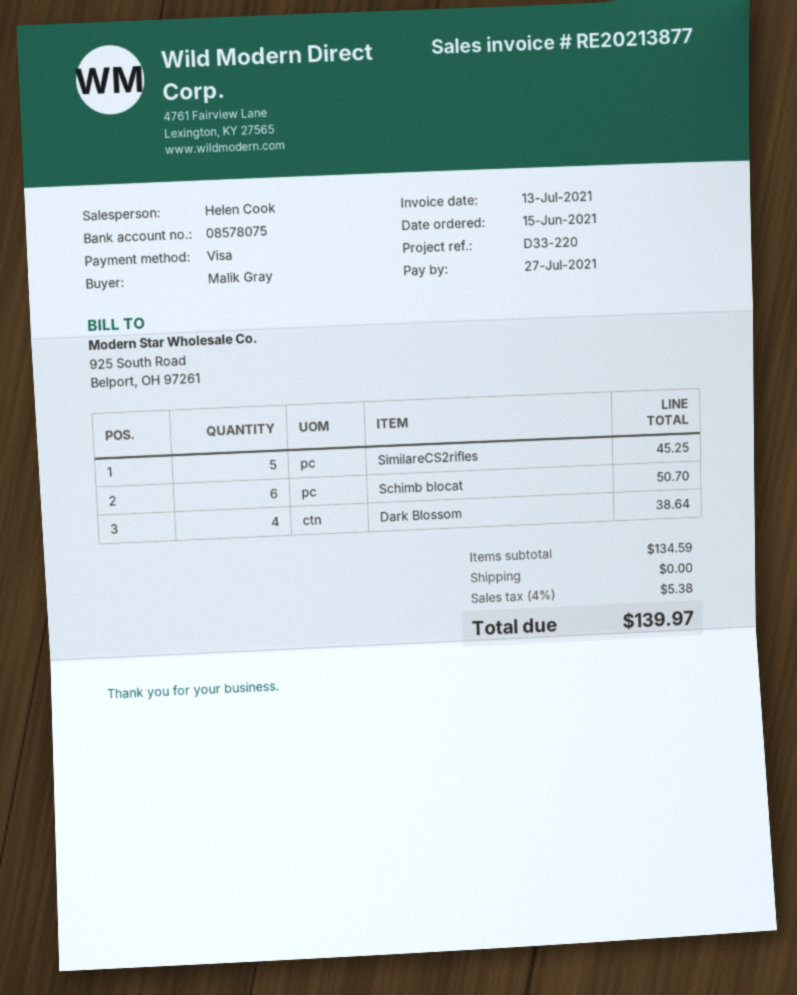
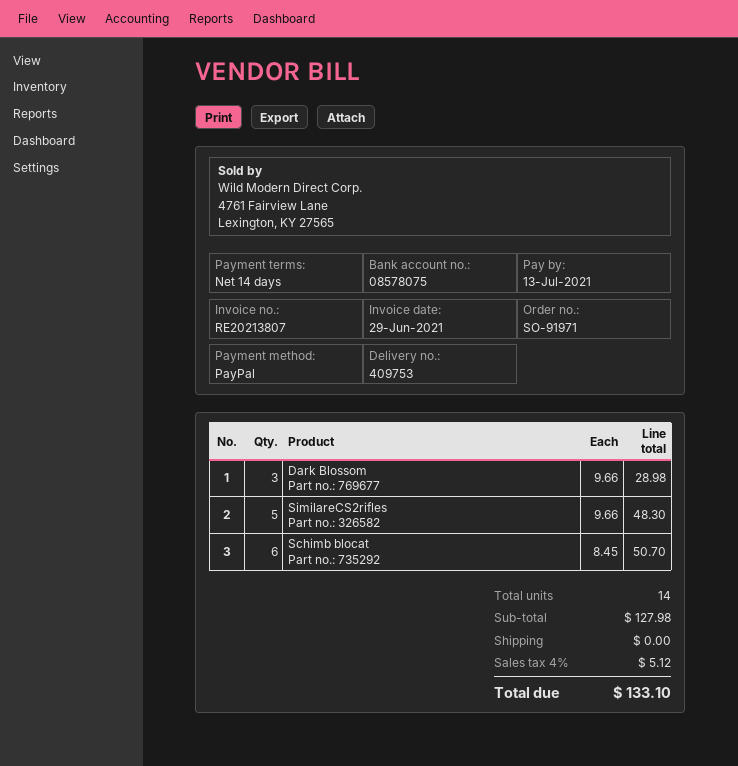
invoice number: RE20213877 -> RE20213807
invoice date: 2021-07-13 -> 2021-06-29
due date: 2021-07-27 -> 2021-07-13
payment method: Visa -> PayPal
SimilareCS2rifles: 5 for 45.25 -> 5 for 48.30
Dark Blossom: 4 for 38.64 -> 3 for 28.98
subtotal: 134.59 -> 127.98
tax: 4% = 5.38 -> 4% = 5.12
total: 139.97 -> 133.10

